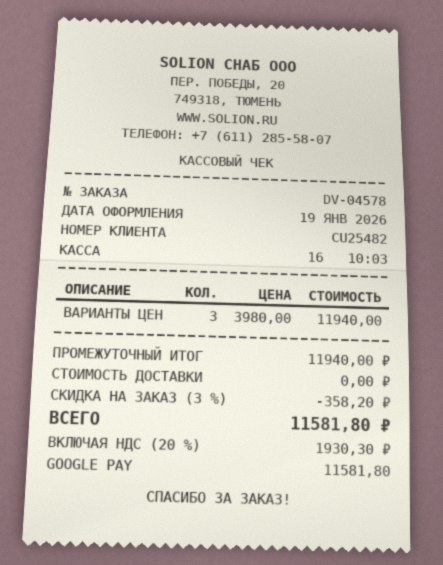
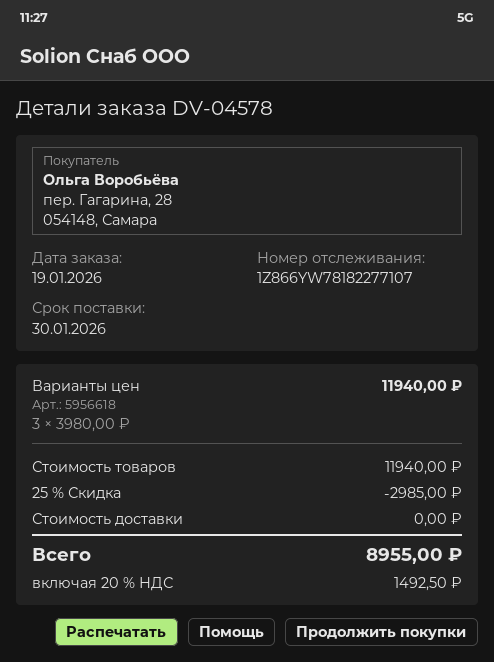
discount: 3% = 358.20 -> 25% = 2985.00
tax: 20% = 1930.30 -> 20% = 1492.50
total: 11581.80 -> 8955.00

